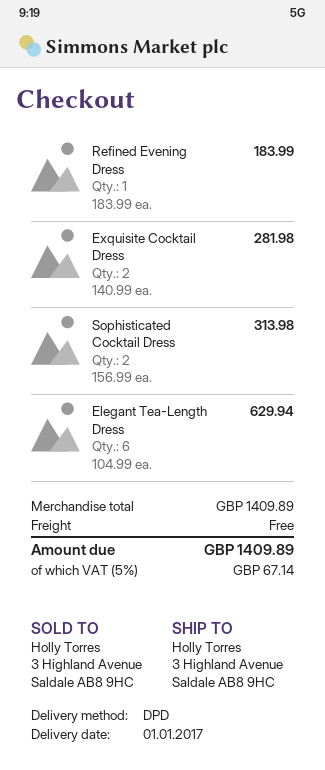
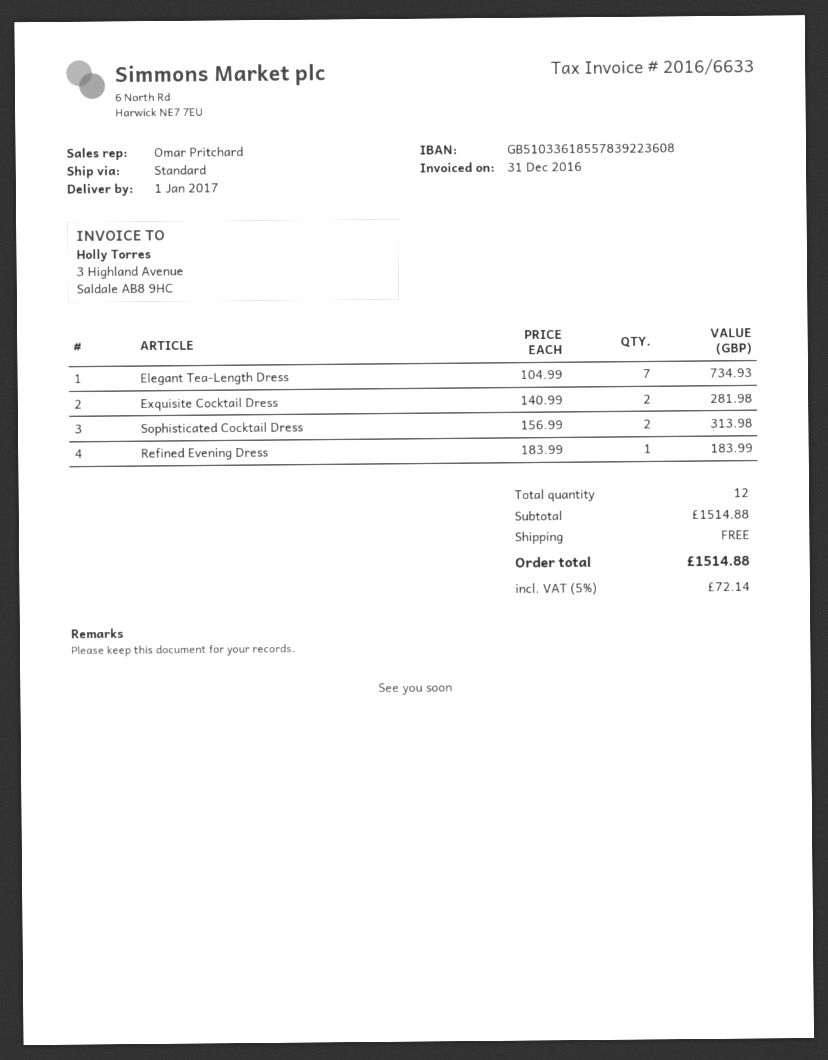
shipping method: DPD -> standard
Elegant Tea-Length Dress: 6 x 104.99 = 629.94 -> 7 x 104.99 = 734.93
subtotal: 1409.89 -> 1514.88
tax: 5% = 67.14 -> 5% = 72.14
total: 1409.89 -> 1514.88

